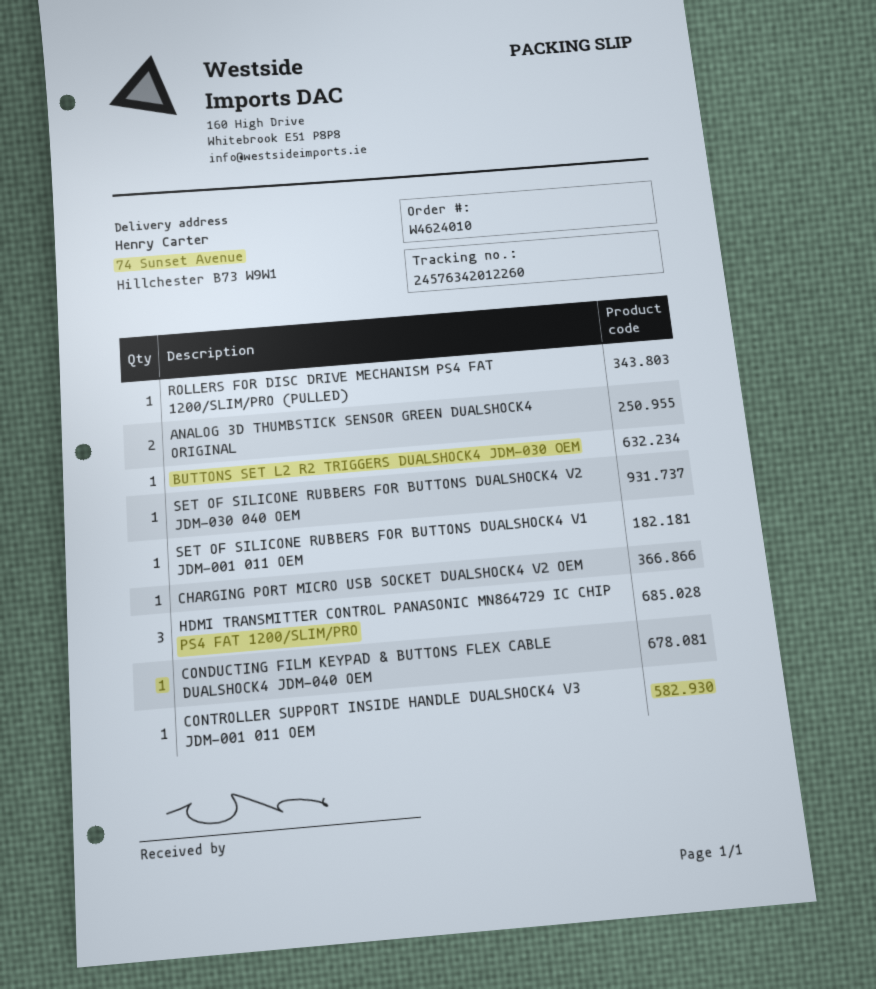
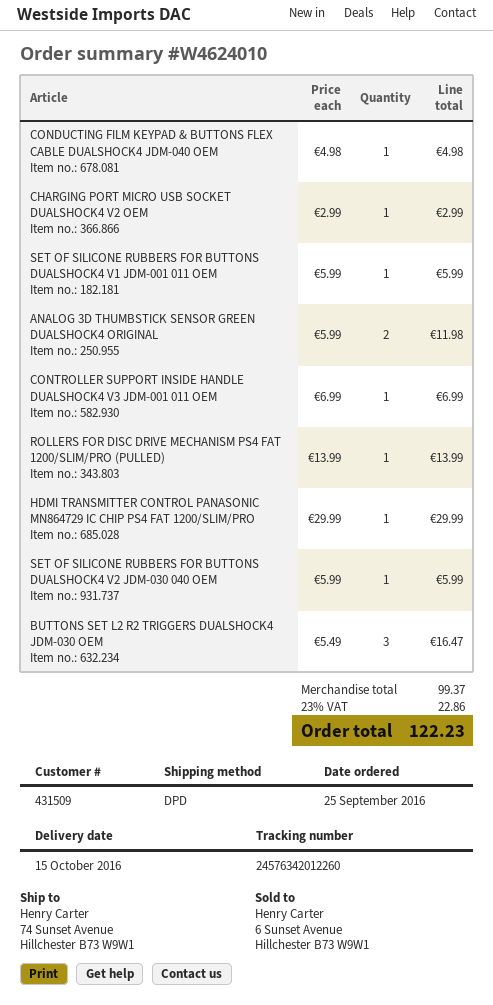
BUTTONS SET L2 R2 TRIGGERS DUALSHOCK4 JDM-030 ΟΕΜ: 1 -> 3
HDMI TRANSMITTER CONTROL PANASONIC MN864729 IC CHIP PS4 FAT 1200/SLIM/PRO: 3 -> 1

